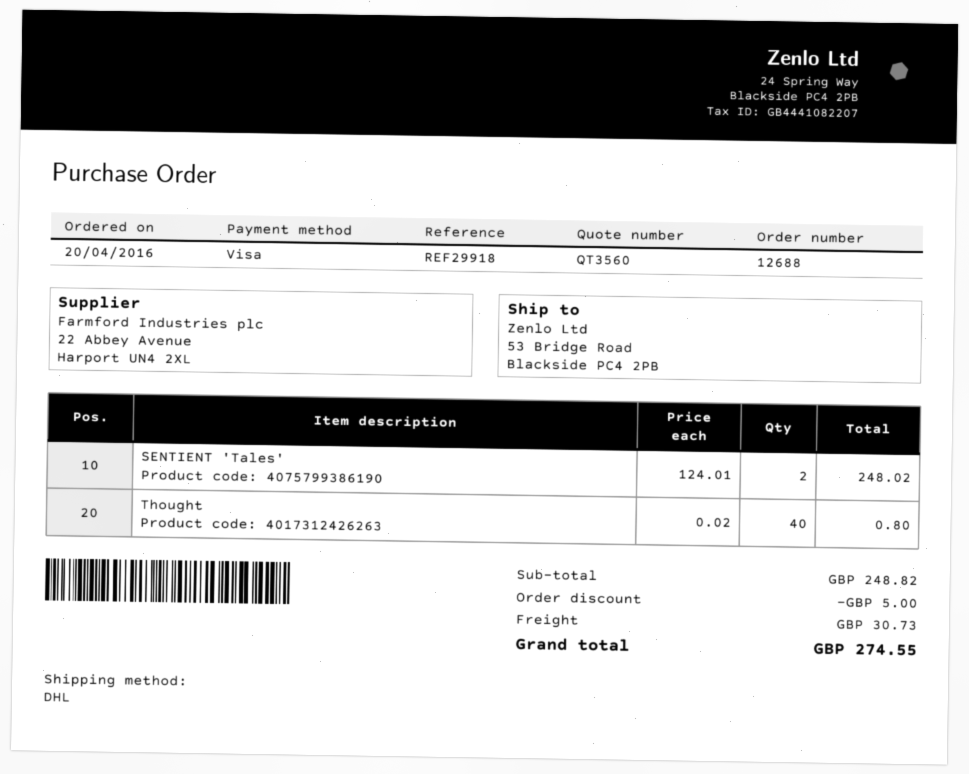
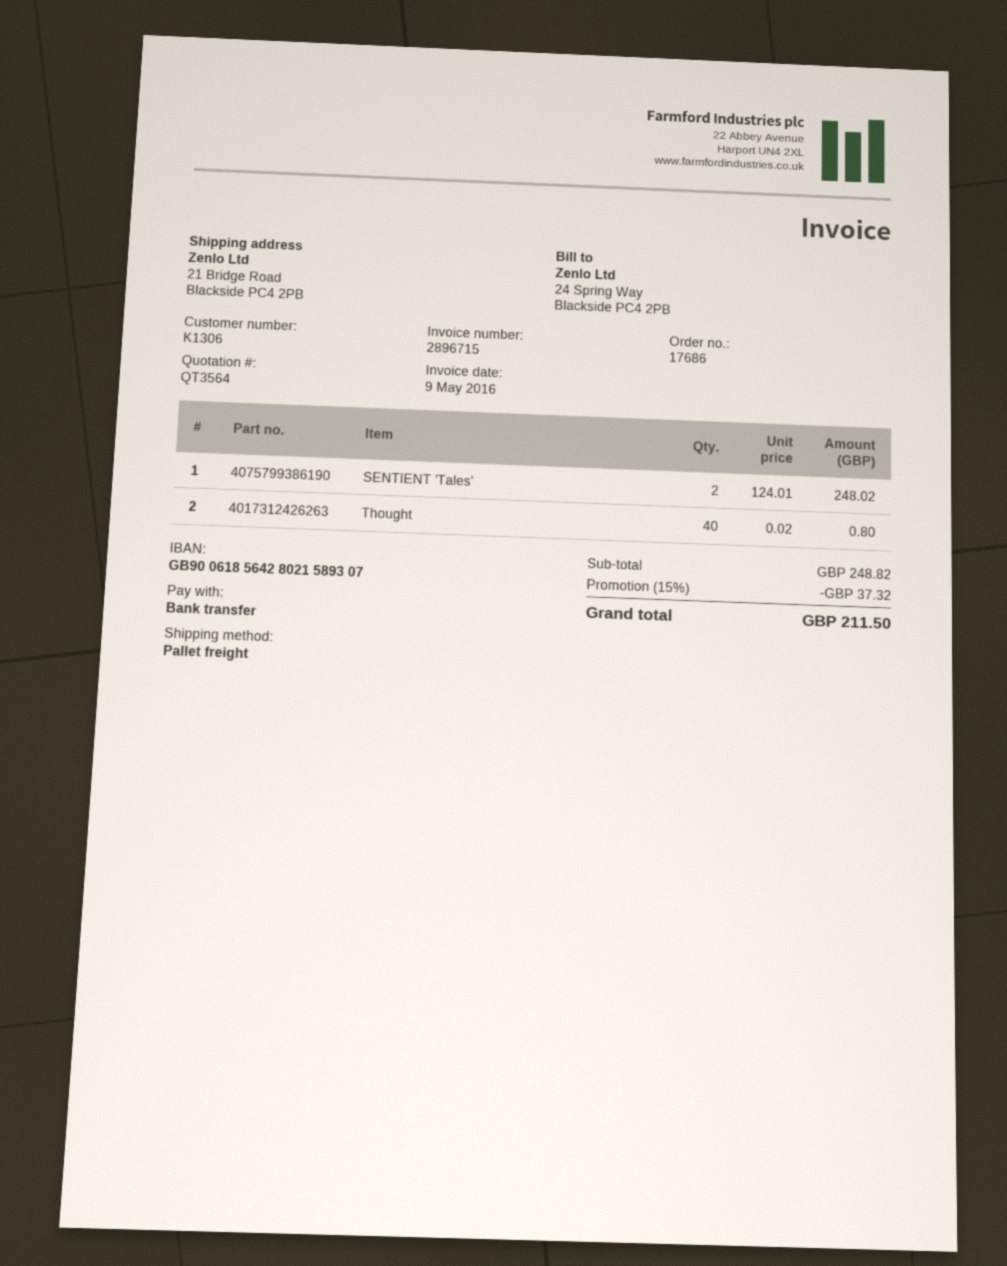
quote number: QT3560 -> QT3564
order number: 12688 -> 17686
payment method: Visa -> bank transfer
shipping method: DHL -> pallet freight
ship to: 53 Bridge Road, Blackside PC4 2PB -> 21 Bridge Road, Blackside PC4 2PB
discount: 5.00 -> 37.32
shipping: 30.73 -> none
total: 274.55 -> 211.50

